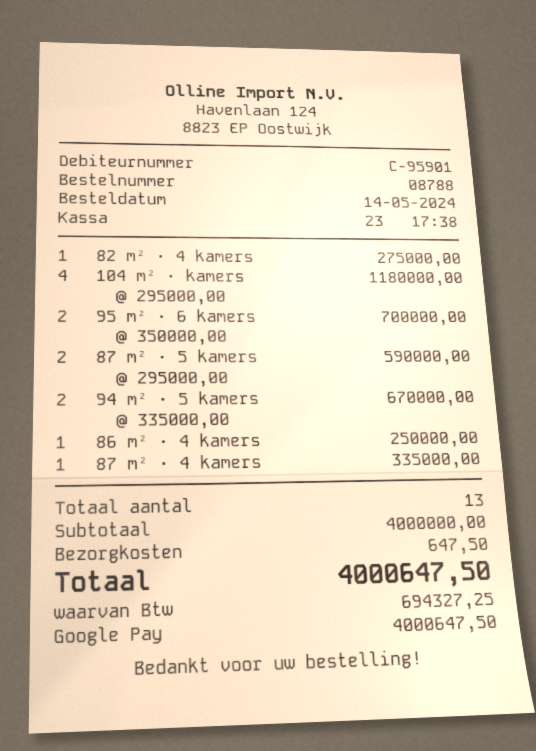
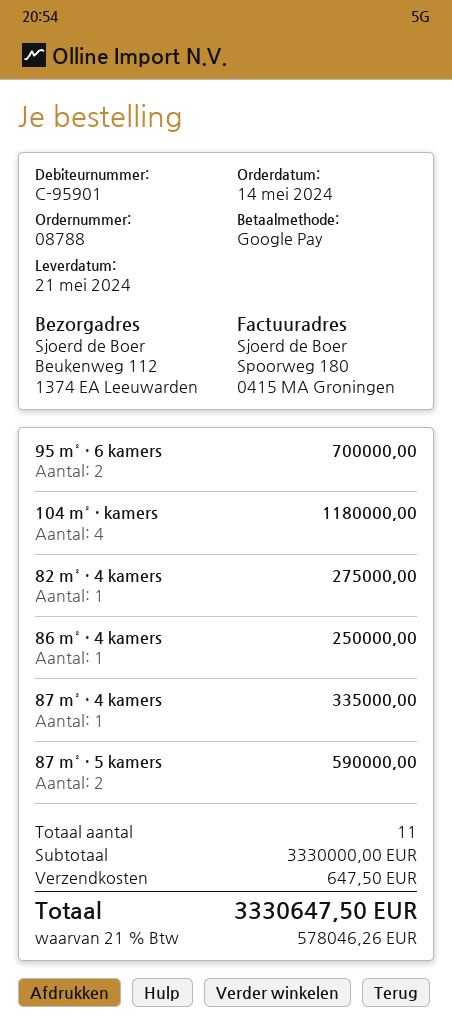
94 m² · 5 kamers: 2 for 670000.00 -> none
total quantity: 13 -> 11
subtotal: 4000000.00 -> 3330000.00
tax: 694327.25 -> 578046.26
total: 4000647.50 -> 3330647.50

